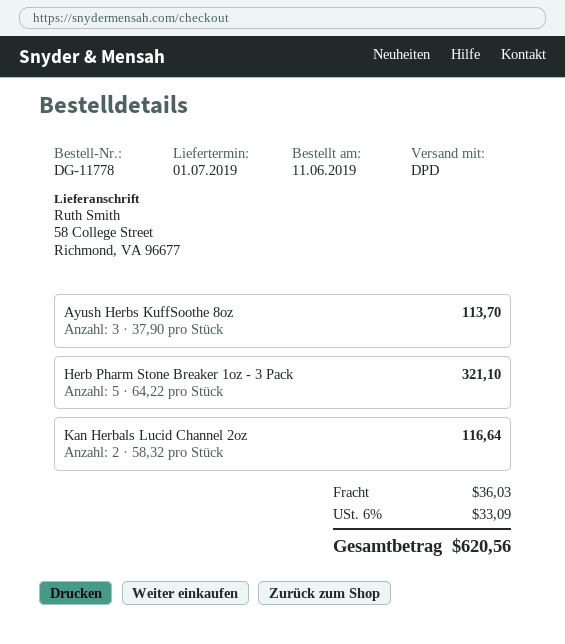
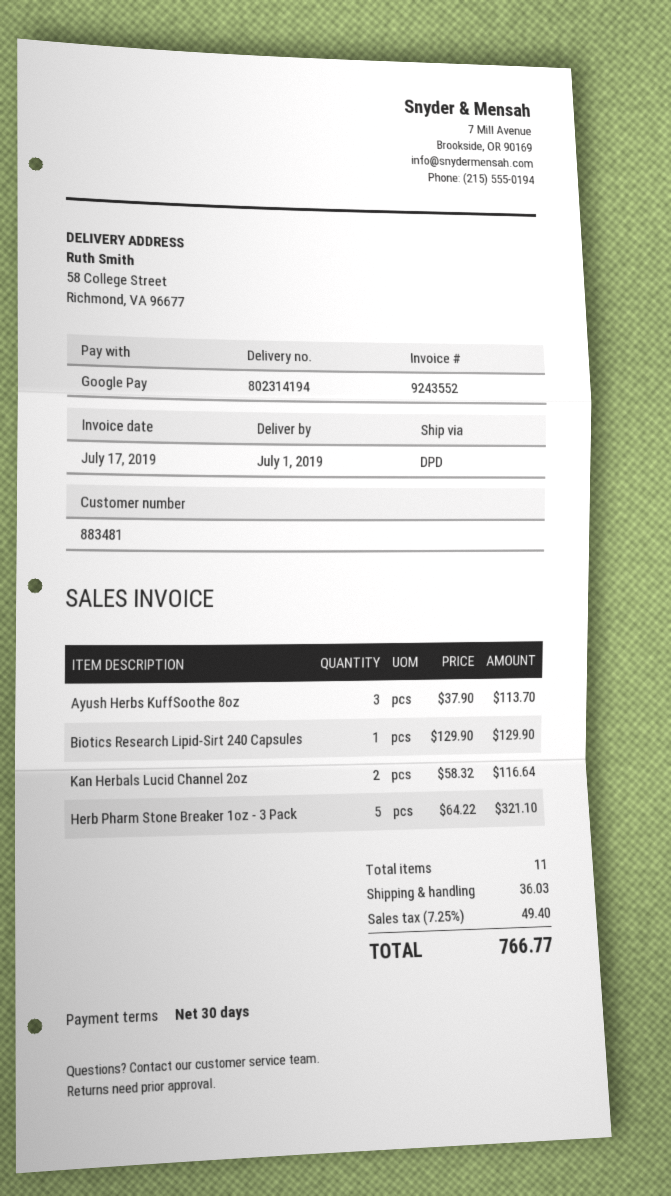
Biotics Research Lipid-Sirt 240 Capsules: none -> 1 x 129.90 = 129.90
tax: 6% = 33.09 -> 7.25% = 49.40
total: 620.56 -> 766.77

